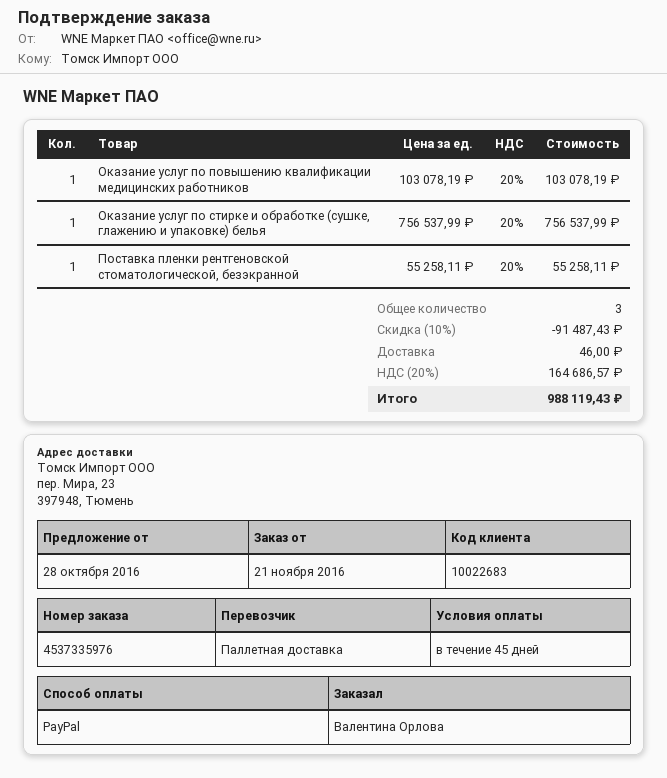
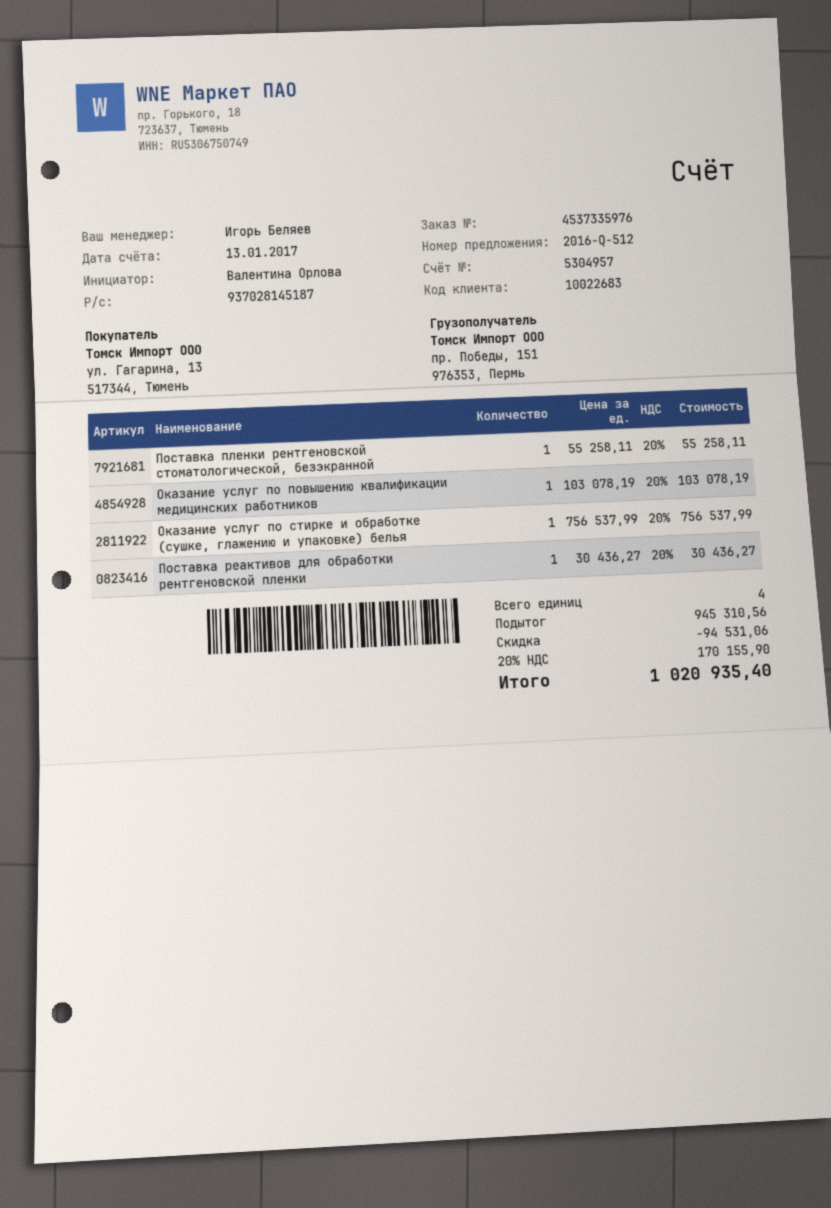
ship to: пер. Мира, 23, 397948, Тюмень -> пр. Победы, 151, 976353, Пермь
Поставка реактивов для обработки рентгеновской пленки: none -> 1 x 30436.27 = 30436.27
total quantity: 3 -> 4
discount: 91487.43 -> 94531.06
shipping: 46.00 -> none
tax: 20% = 164686.57 -> 20% = 170155.90
total: 988119.43 -> 1020935.40

